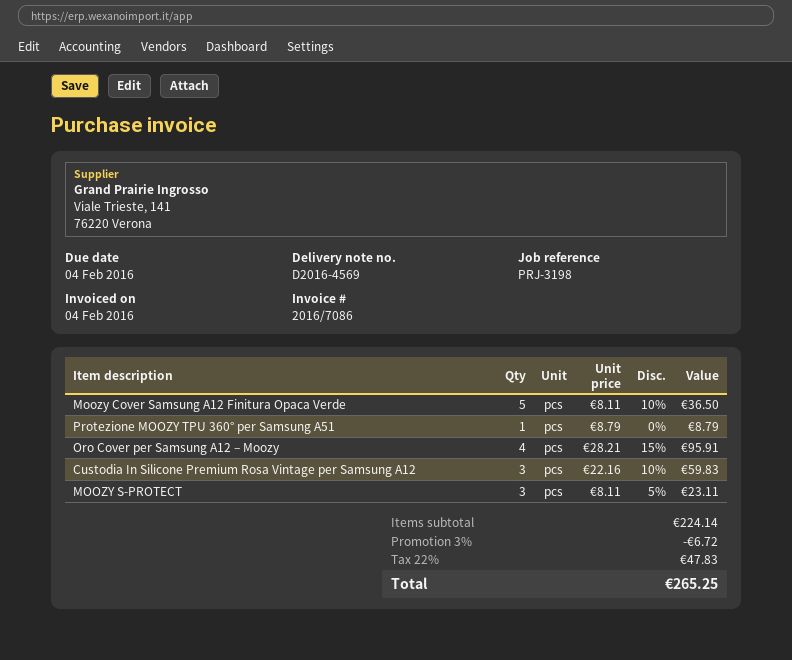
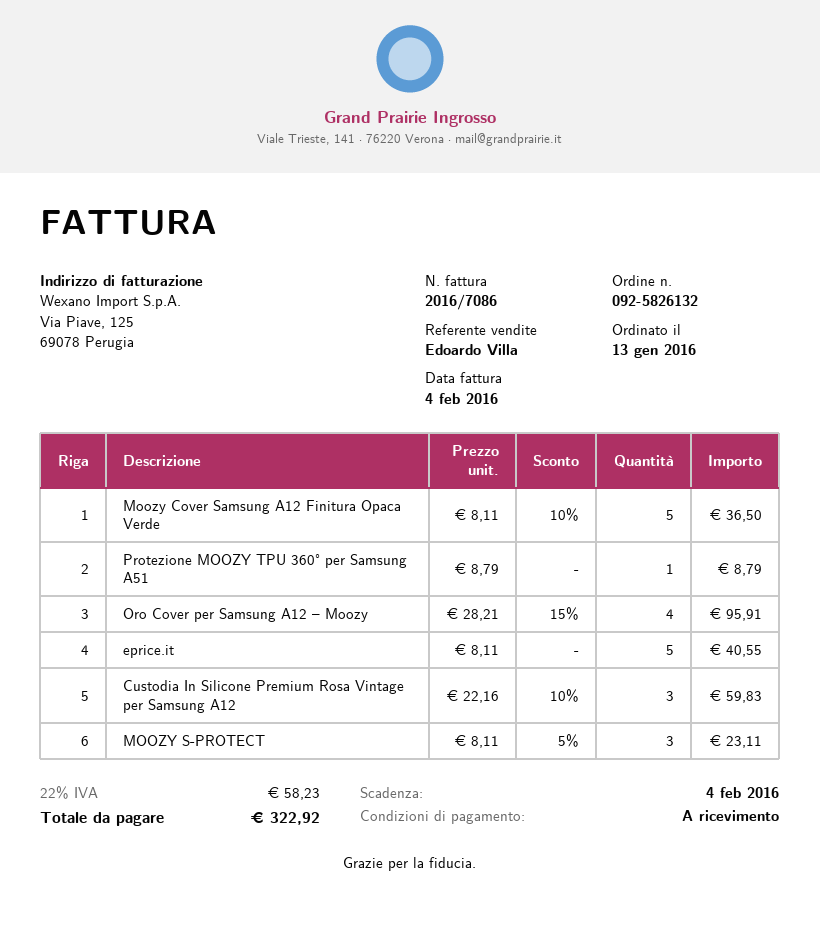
eprice.it: none -> 5 x 8.11 = 40.55
discount: 3% = 6.72 -> none
tax: 22% = 47.83 -> 22% = 58.23
total: 265.25 -> 322.92

